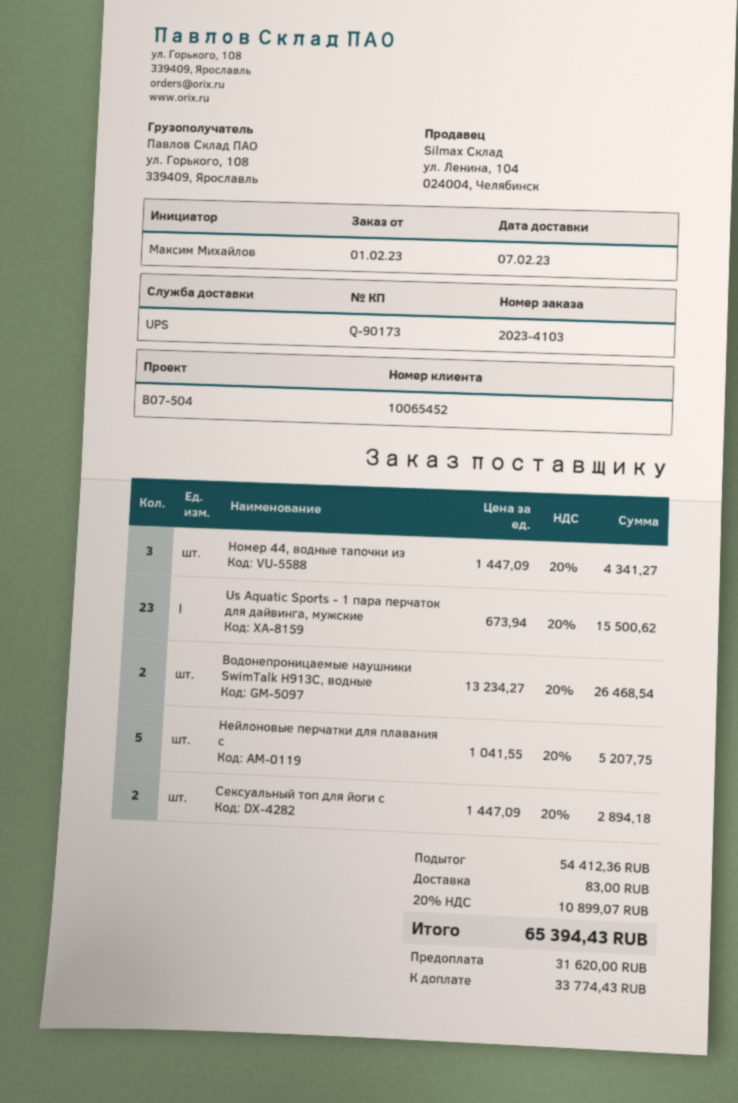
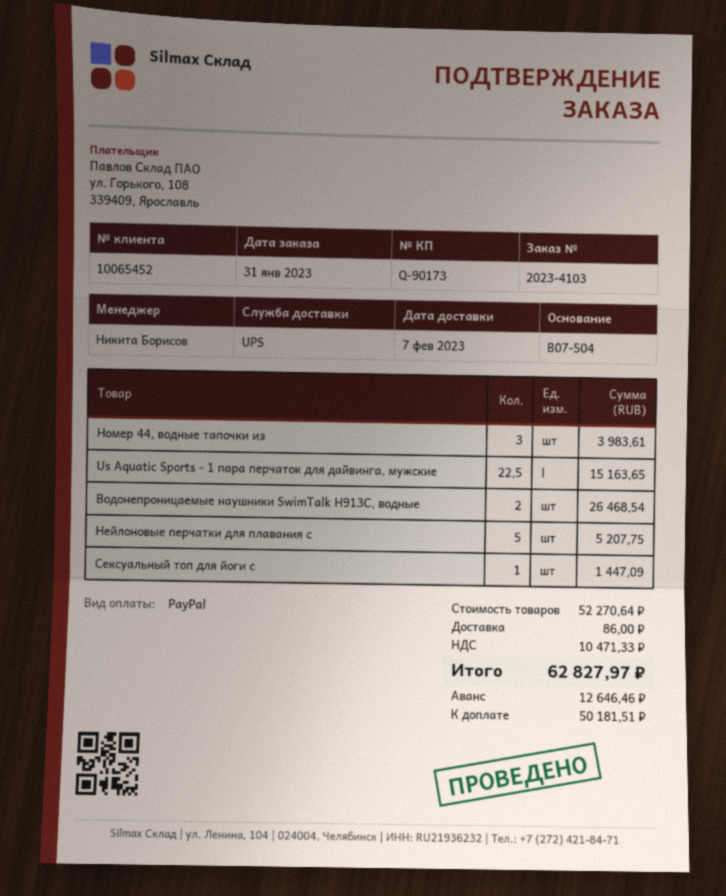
order date: 2023-02-01 -> 2023-01-31
Номер 44, водные тапочки из: 3 for 4341.27 -> 3 for 3983.61
Us Aquatic Sports - 1 пара перчаток для дайвинга, мужские: 23 for 15500.62 -> 22.5 for 15163.65
Сексуальный топ для йоги с: 2 for 2894.18 -> 1 for 1447.09
subtotal: 54412.36 -> 52270.64
shipping: 83.00 -> 86.00
tax: 10899.07 -> 10471.33
total: 65394.43 -> 62827.97
deposit: 31620.00 -> 12646.46
balance: 33774.43 -> 50181.51

